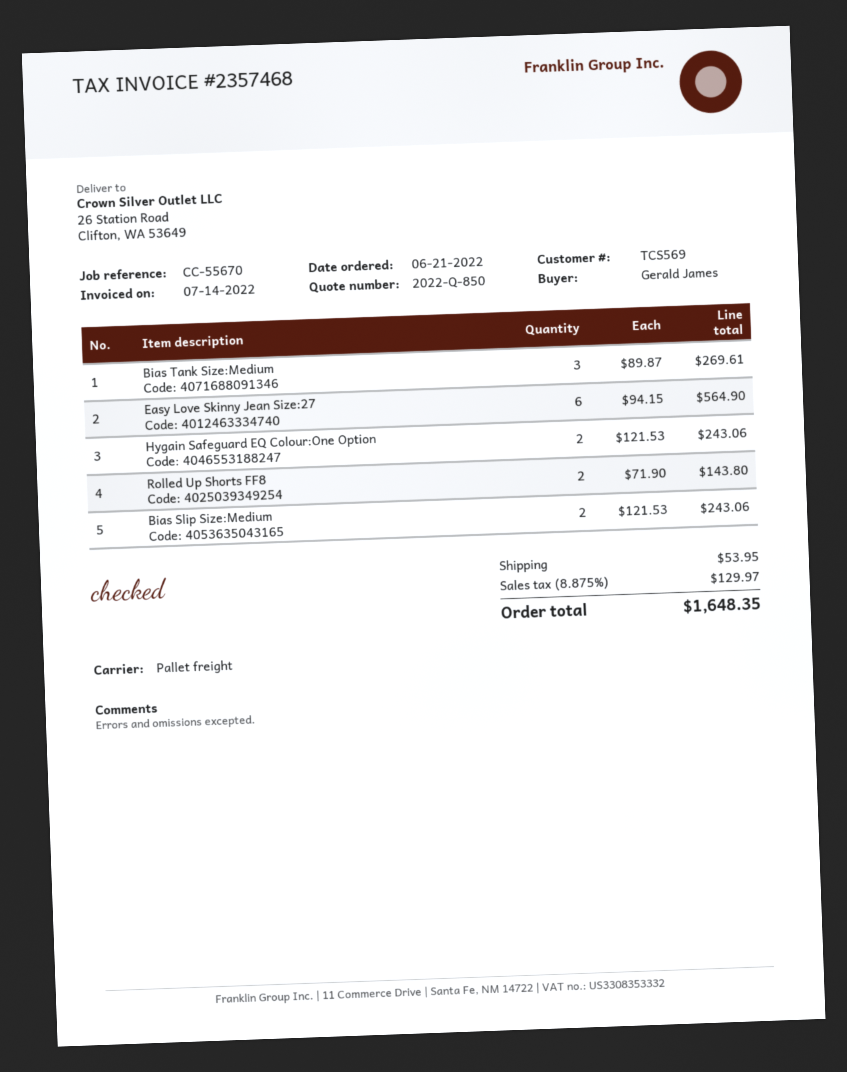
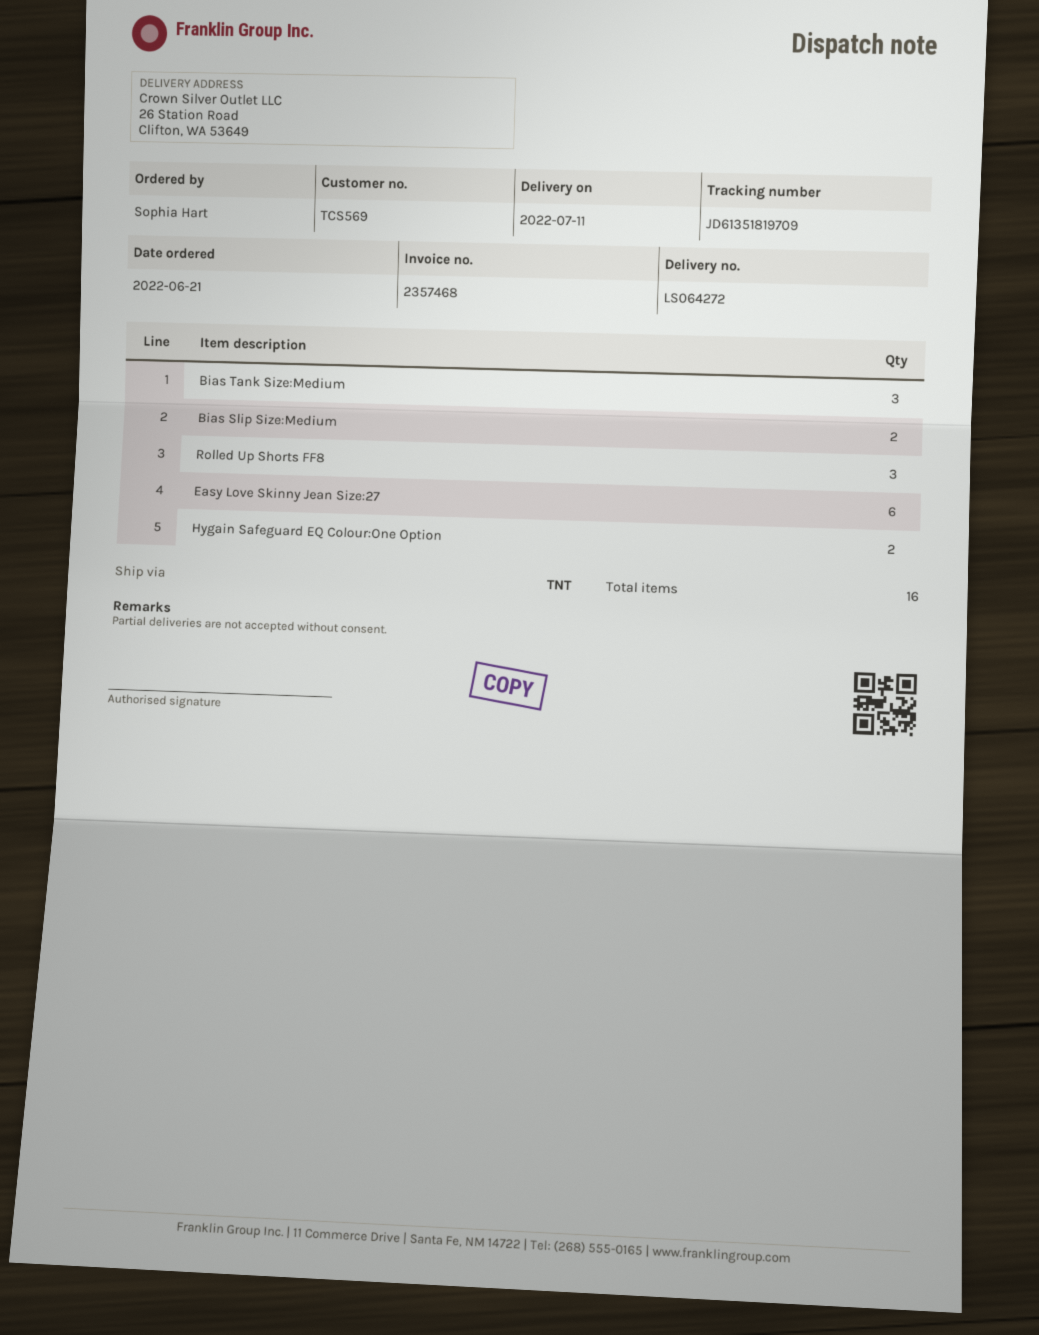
ordered by: Gerald James -> Sophia Hart
shipping method: pallet freight -> TNT
Rolled Up Shorts FF8: 2 -> 3

